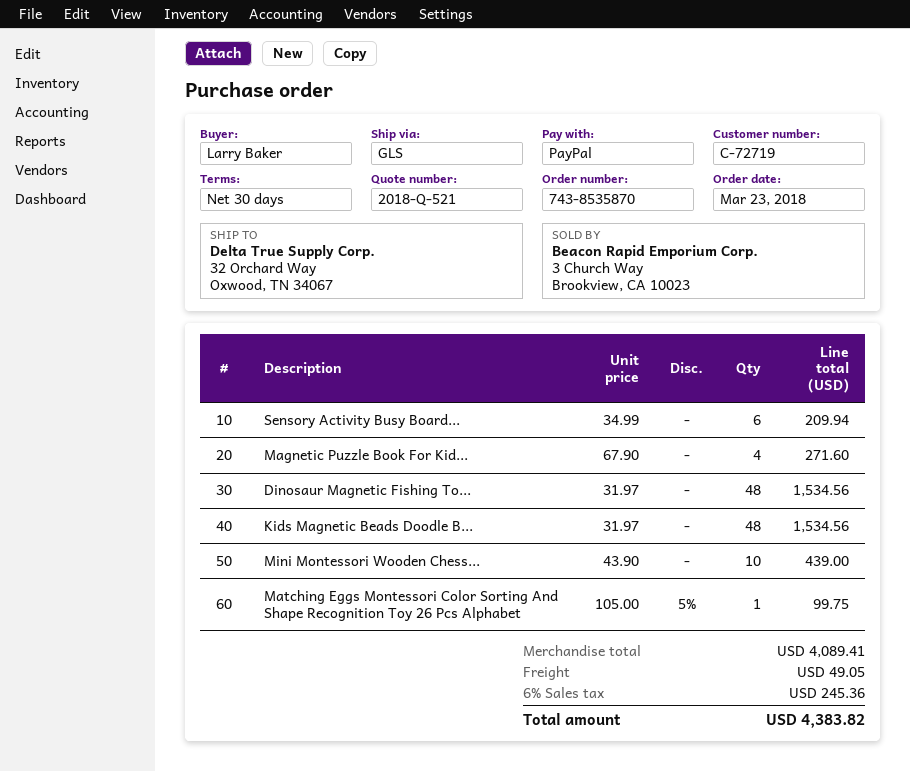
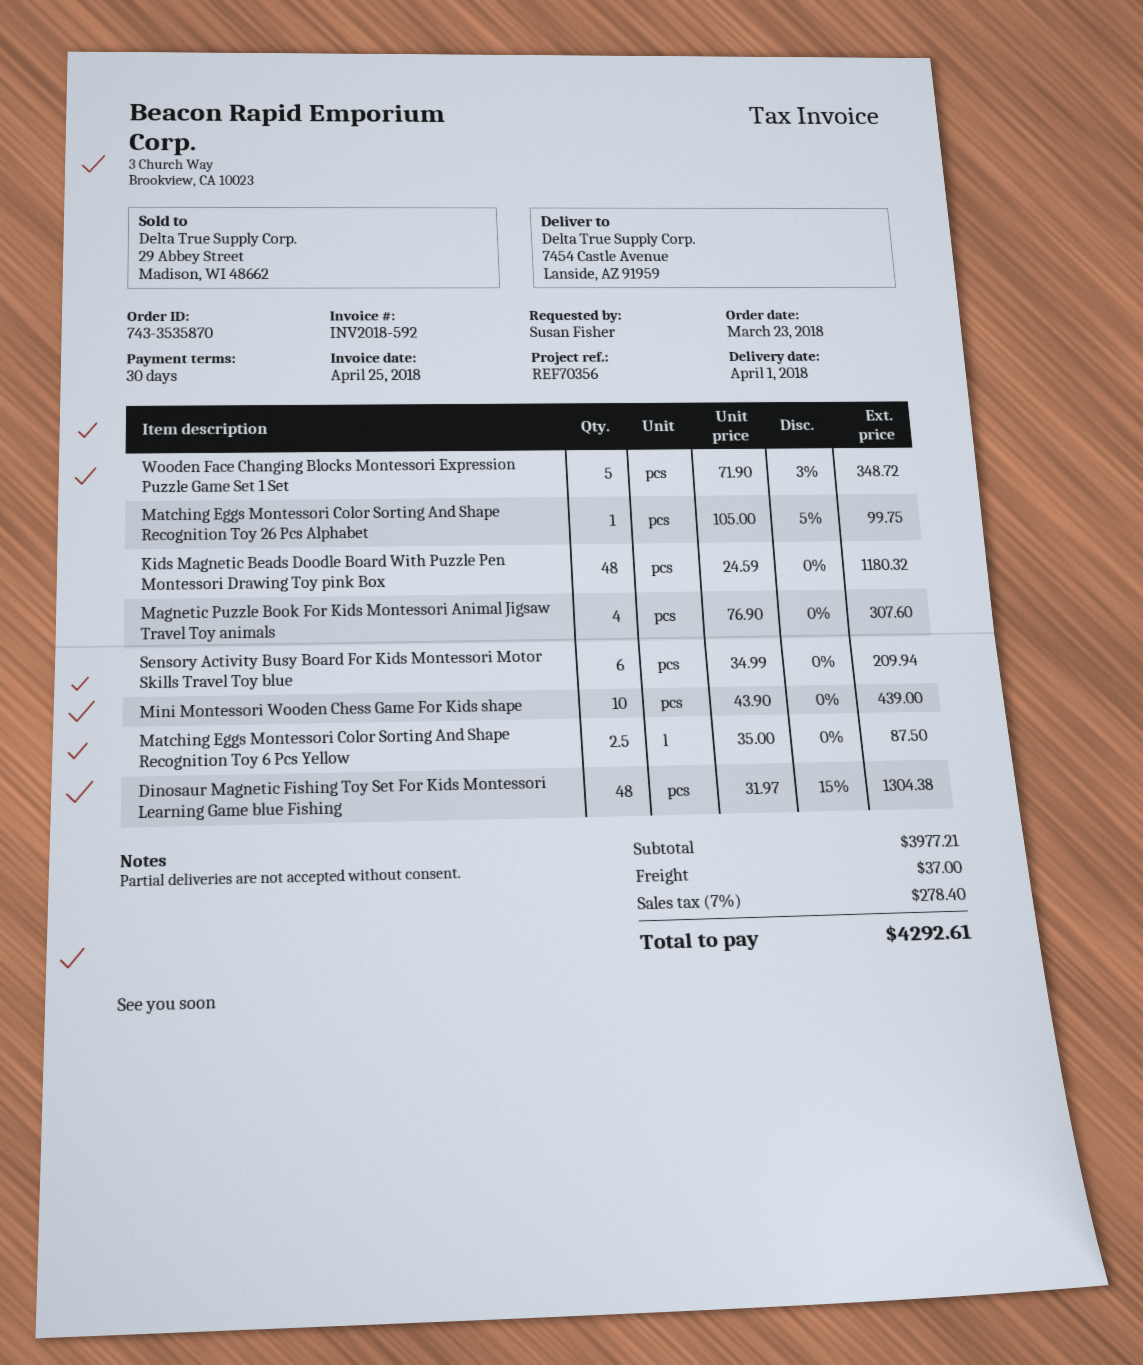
order number: 743-8535870 -> 743-3535870
ordered by: Larry Baker -> Susan Fisher
ship to: 32 Orchard Way, Oxwood, TN 34067 -> 7454 Castle Avenue, Lanside, AZ 91959
Magnetic Puzzle Book For Kid...: 4 x 67.90 = 271.60 -> 4 x 76.90 = 307.60
Dinosaur Magnetic Fishing To...: 48 x 31.97 = 1534.56 -> 48 x 31.97 - 15% = 1304.38
Kids Magnetic Beads Doodle B...: 48 x 31.97 = 1534.56 -> 48 x 24.59 = 1180.32
Wooden Face Changing Blocks Montessori Expression Puzzle Game Set 1 Set: none -> 5 x 71.90 - 3% = 348.72
Matching Eggs Montessori Color Sorting And Shape Recognition Toy 6 Pcs Yellow: none -> 2.5 x 35.00 = 87.50
subtotal: 4089.41 -> 3977.21
shipping: 49.05 -> 37.00
tax: 6% = 245.36 -> 7% = 278.40
total: 4383.82 -> 4292.61

